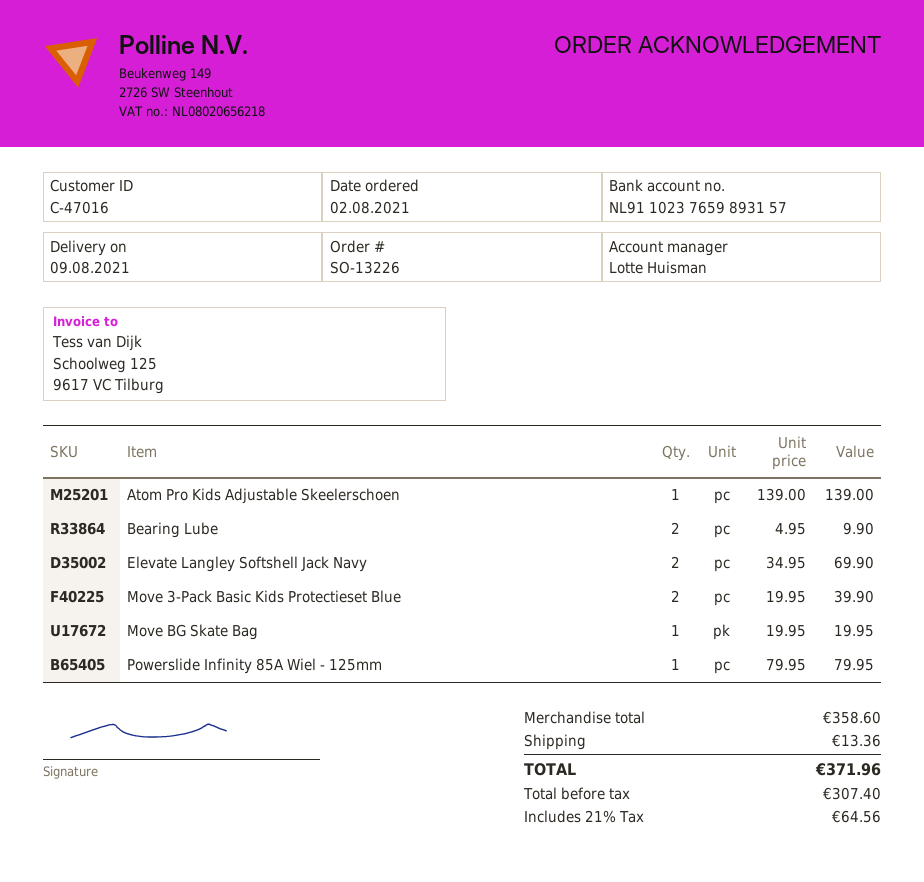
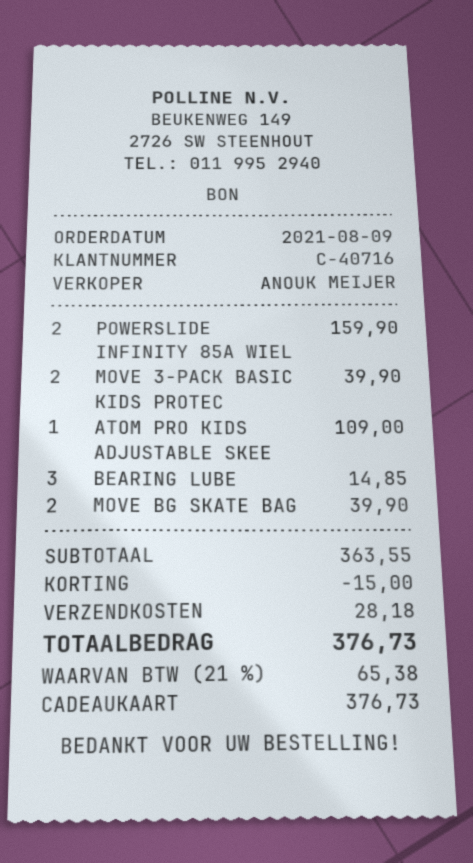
order date: 2021-08-02 -> 2021-08-09
customer number: C-47016 -> C-40716
sales rep: Lotte Huisman -> ANOUK MEIJER
Atom Pro Kids Adjustable Skeelerschoen: 1 for 139.00 -> 1 for 109.00
Bearing Lube: 2 for 9.90 -> 3 for 14.85
Elevate Langley Softshell Jack Navy: 2 for 69.90 -> none
Move BG Skate Bag: 1 for 19.95 -> 2 for 39.90
Powerslide Infinity 85A Wiel - 125mm: 1 for 79.95 -> 2 for 159.90
subtotal: 358.60 -> 363.55
discount: none -> 15.00
shipping: 13.36 -> 28.18
tax: 21% = 64.56 -> 21% = 65.38
total: 371.96 -> 376.73

